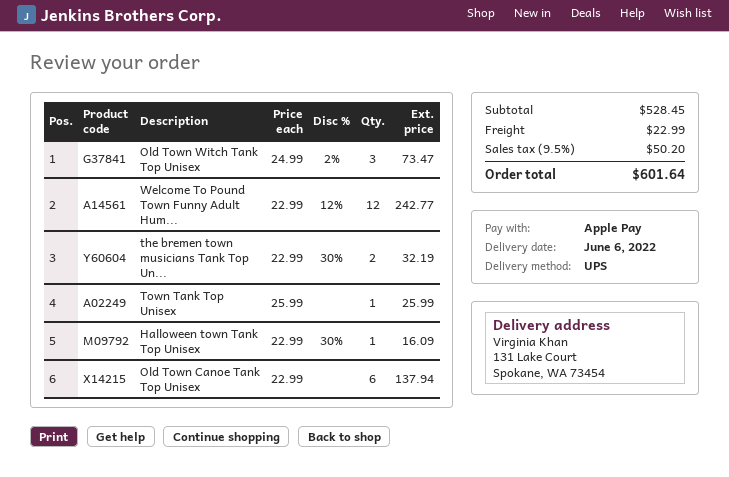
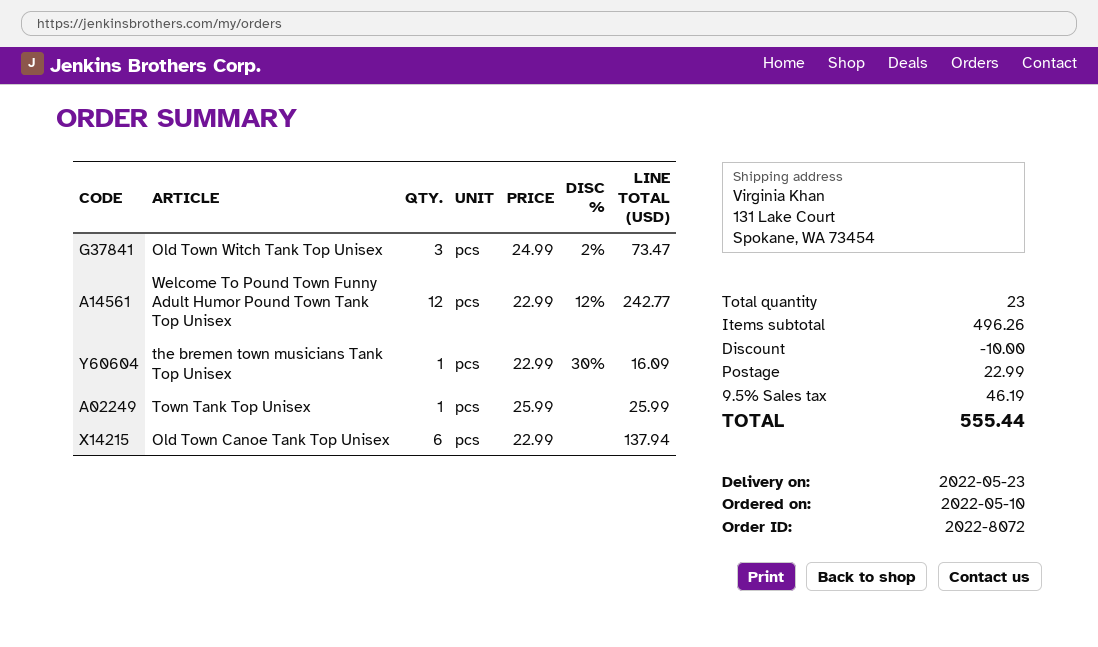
delivery date: 2022-06-06 -> 2022-05-23
the bremen town musicians Tank Top Un...: 2 x 22.99 - 30% = 32.19 -> 1 x 22.99 - 30% = 16.09
Halloween town Tank Top Unisex: 1 x 22.99 - 30% = 16.09 -> none
subtotal: 528.45 -> 496.26
discount: none -> 10.00
tax: 9.5% = 50.20 -> 9.5% = 46.19
total: 601.64 -> 555.44

